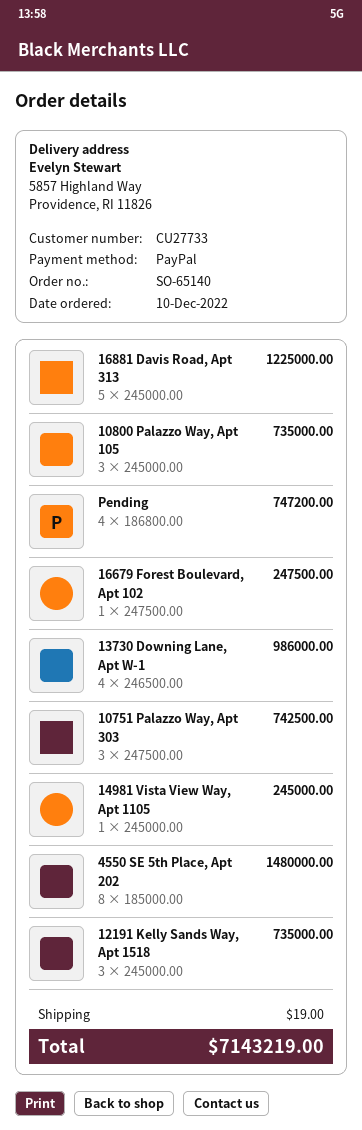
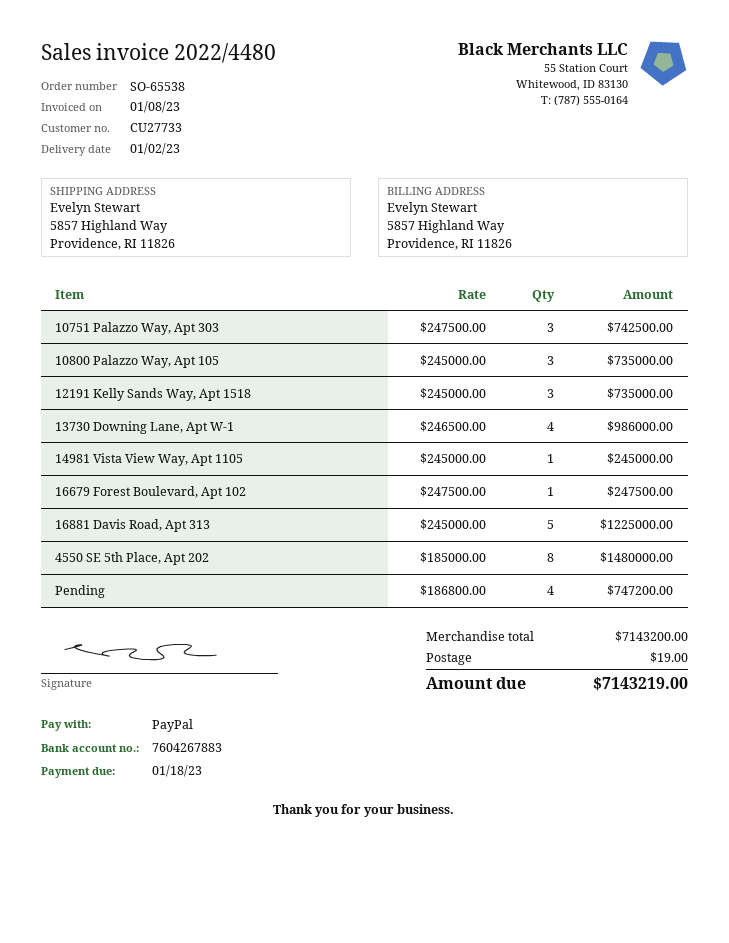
order number: SO-65140 -> SO-65538

